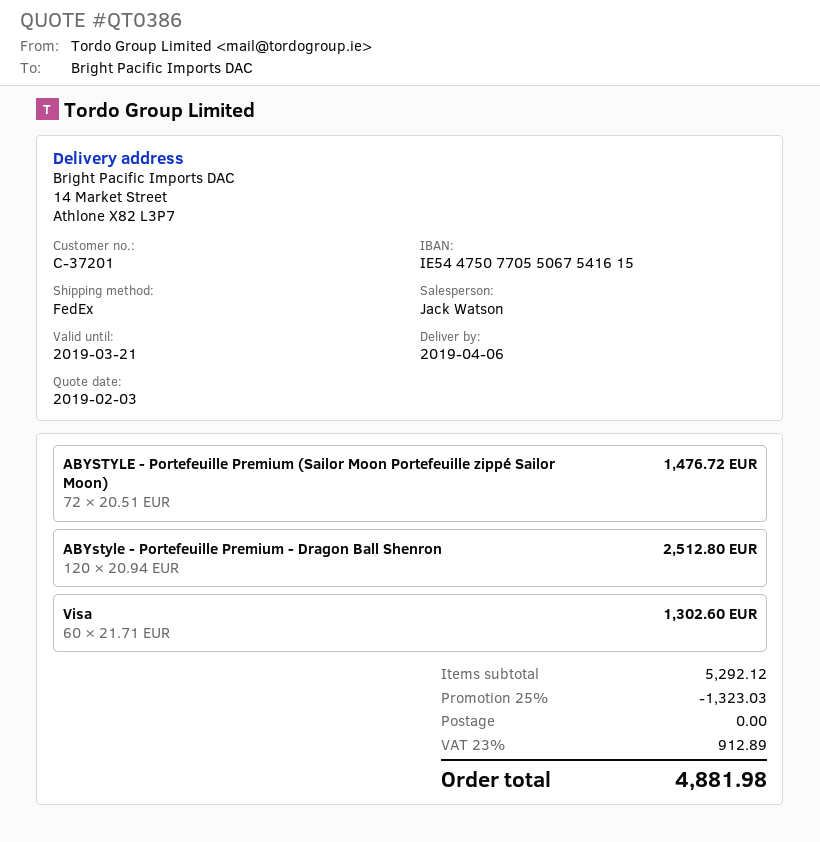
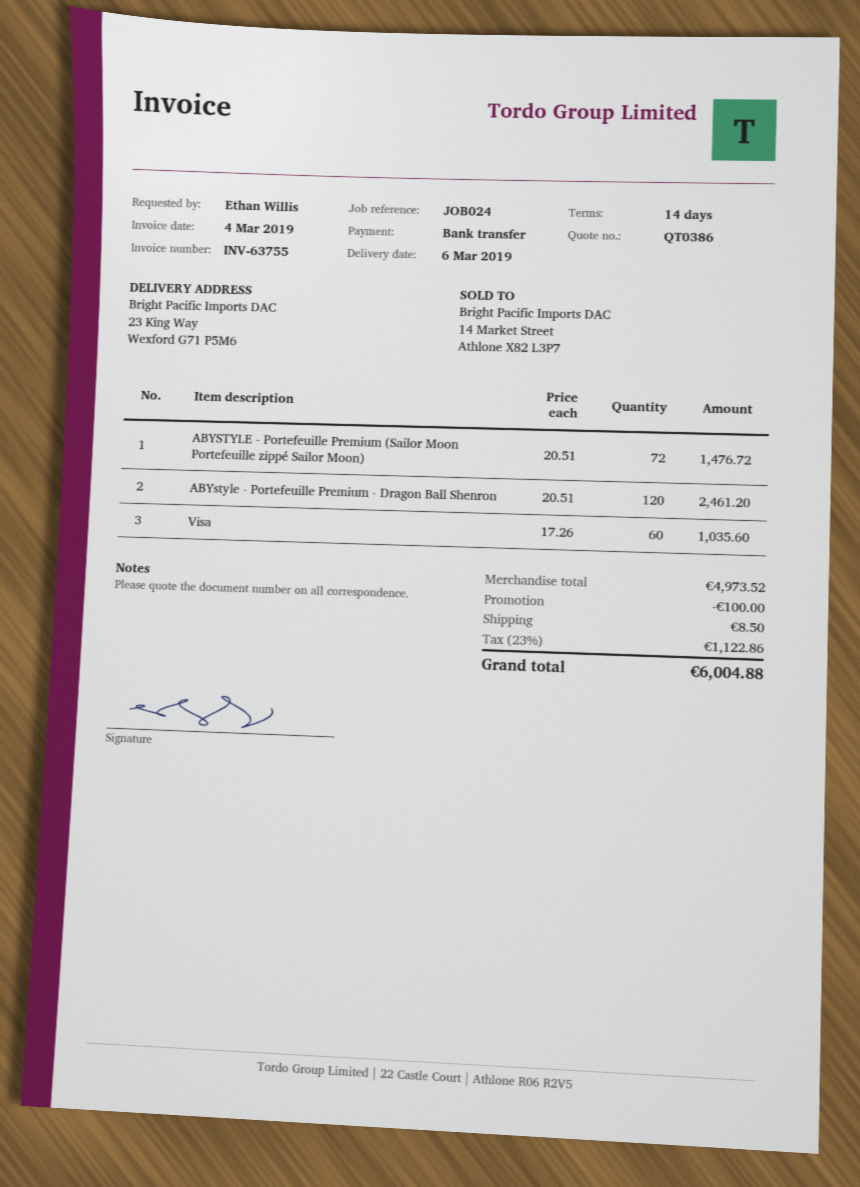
delivery date: 2019-04-06 -> 2019-03-06
ship to: 14 Market Street, Athlone X82 L3P7 -> 23 King Way, Wexford G71 P5M6
ABYstyle - Portefeuille Premium - Dragon Ball Shenron: 120 x 20.94 = 2512.80 -> 120 x 20.51 = 2461.20
Visa: 60 x 21.71 = 1302.60 -> 60 x 17.26 = 1035.60
subtotal: 5292.12 -> 4973.52
discount: 1323.03 -> 100.00
shipping: 0.00 -> 8.50
tax: 23% = 912.89 -> 23% = 1122.86
total: 4881.98 -> 6004.88

